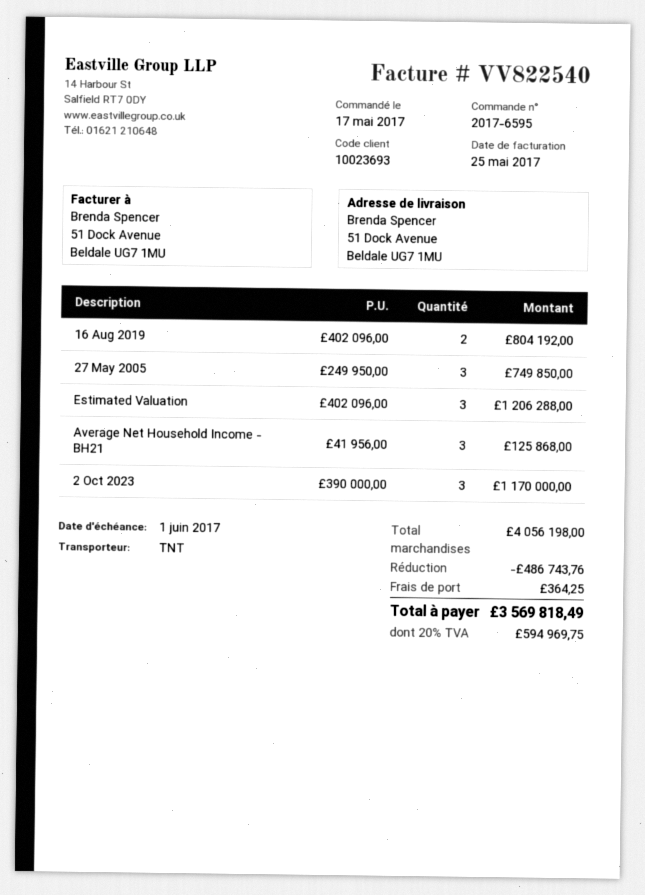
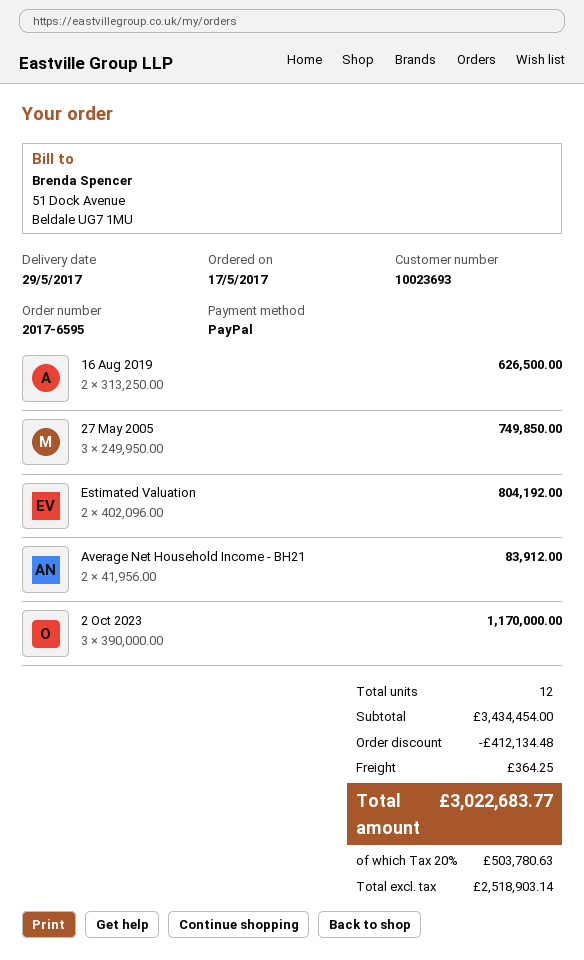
16 Aug 2019: 2 x 402096.00 = 804192.00 -> 2 x 313250.00 = 626500.00
Estimated Valuation: 3 x 402096.00 = 1206288.00 -> 2 x 402096.00 = 804192.00
Average Net Household Income - BH21: 3 x 41956.00 = 125868.00 -> 2 x 41956.00 = 83912.00
subtotal: 4056198.00 -> 3434454.00
discount: 486743.76 -> 412134.48
tax: 20% = 594969.75 -> 20% = 503780.63
total: 3569818.49 -> 3022683.77

